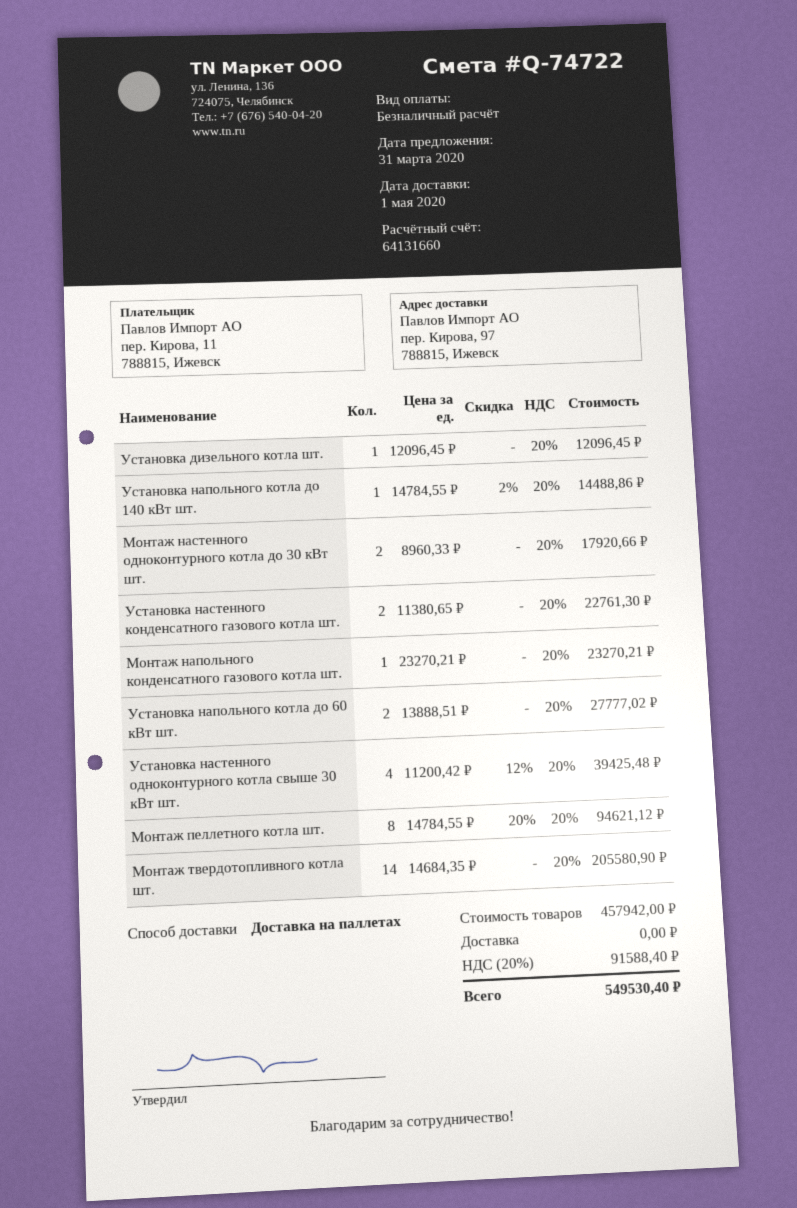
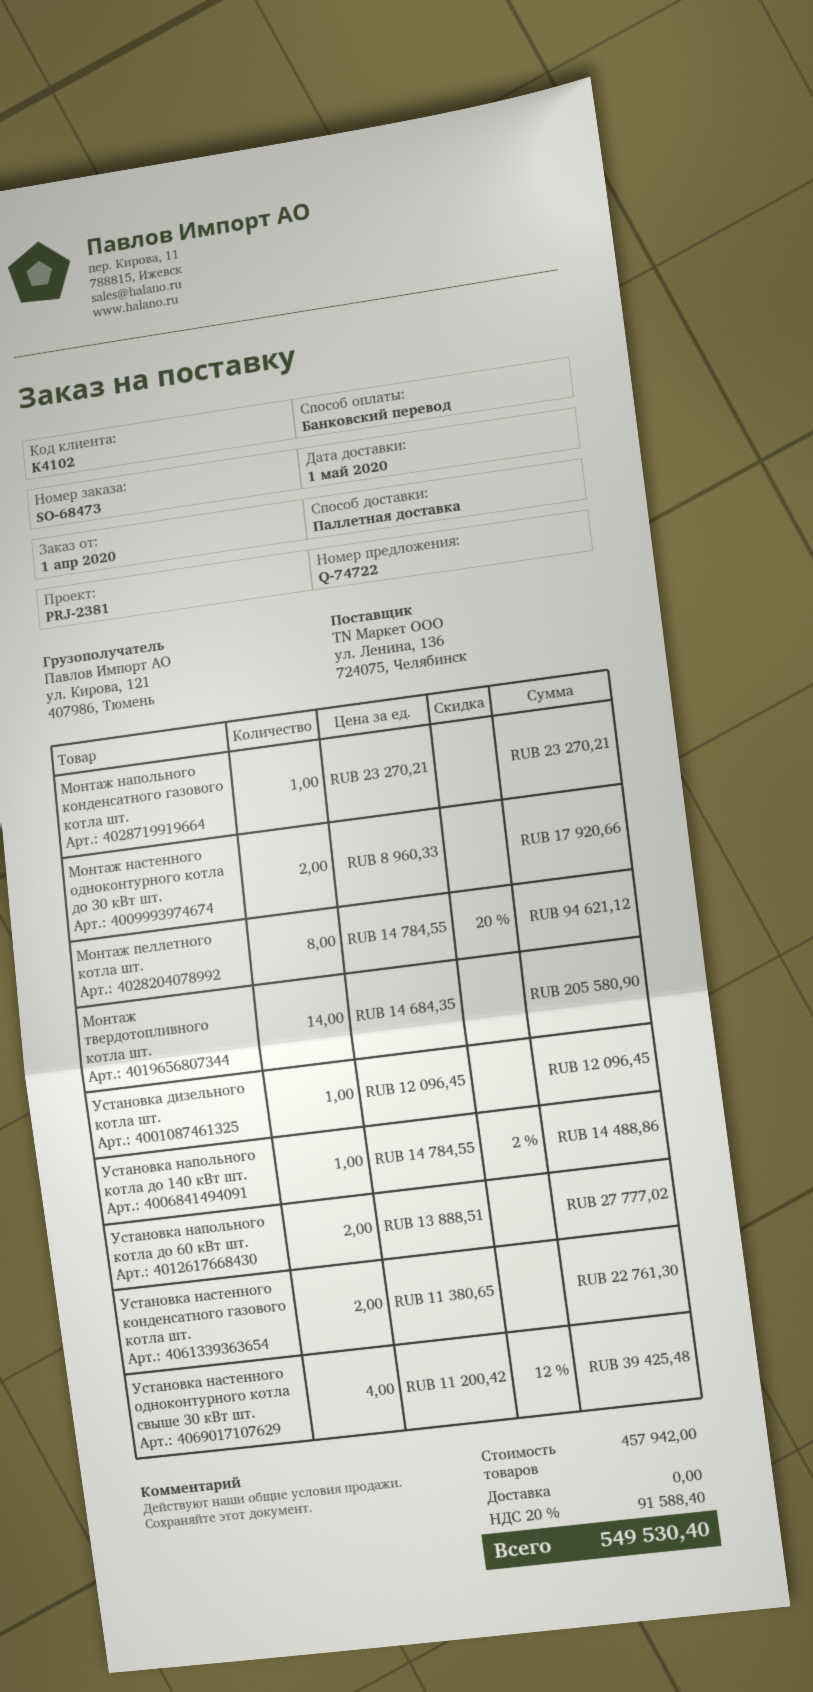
ship to: пер. Кирова, 97, 788815, Ижевск -> ул. Кирова, 121, 407986, Тюмень

